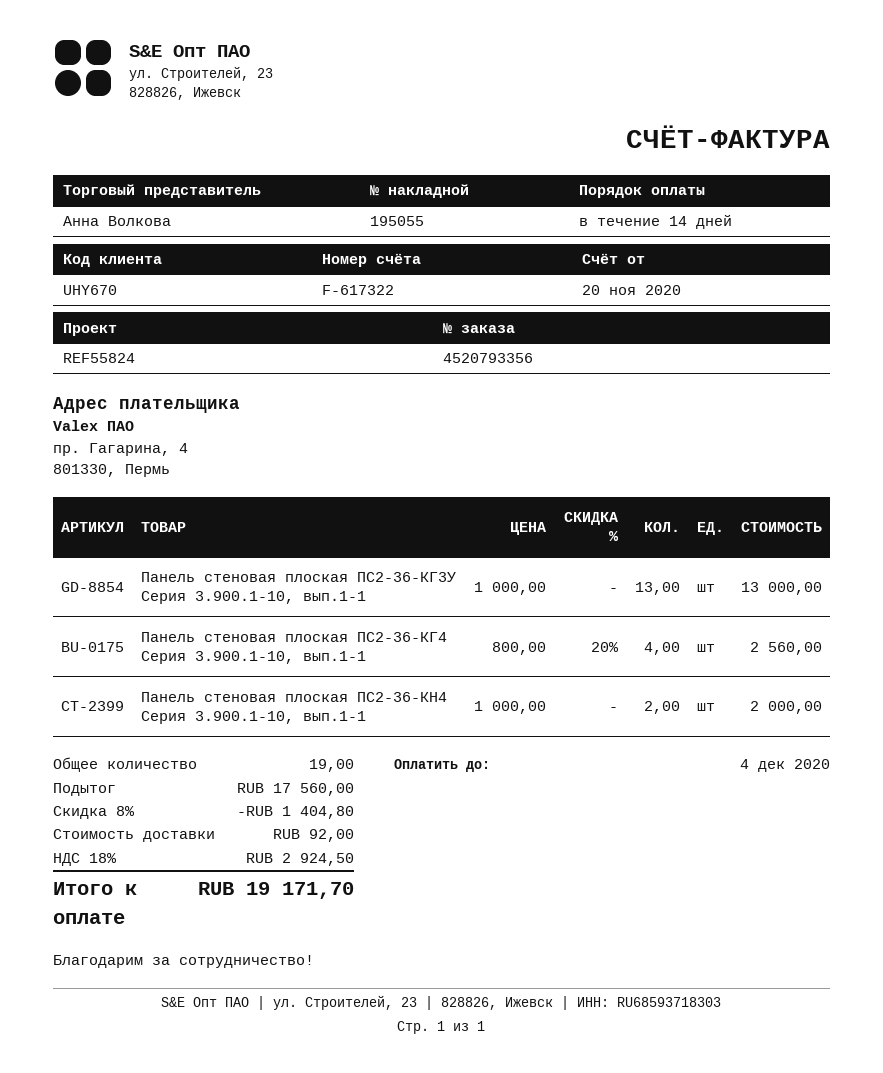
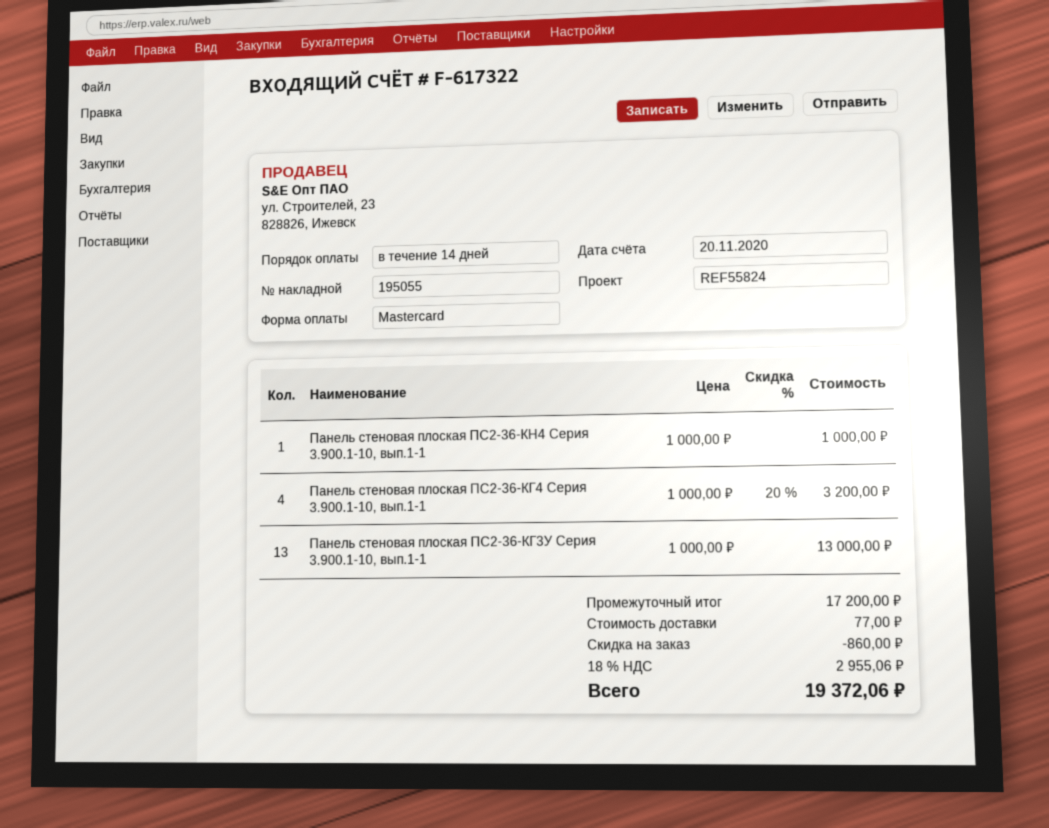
Панель стеновая плоская ПС2-36-КГ4 Серия 3.900.1-10, вып.1-1: 4 x 800.00 - 20% = 2560.00 -> 4 x 1000.00 - 20% = 3200.00
Панель стеновая плоская ПС2-36-КН4 Серия 3.900.1-10, вып.1-1: 2 x 1000.00 = 2000.00 -> 1 x 1000.00 = 1000.00
subtotal: 17560.00 -> 17200.00
discount: 1404.80 -> 860.00
shipping: 92.00 -> 77.00
tax: 18% = 2924.50 -> 18% = 2955.06
total: 19171.70 -> 19372.06

